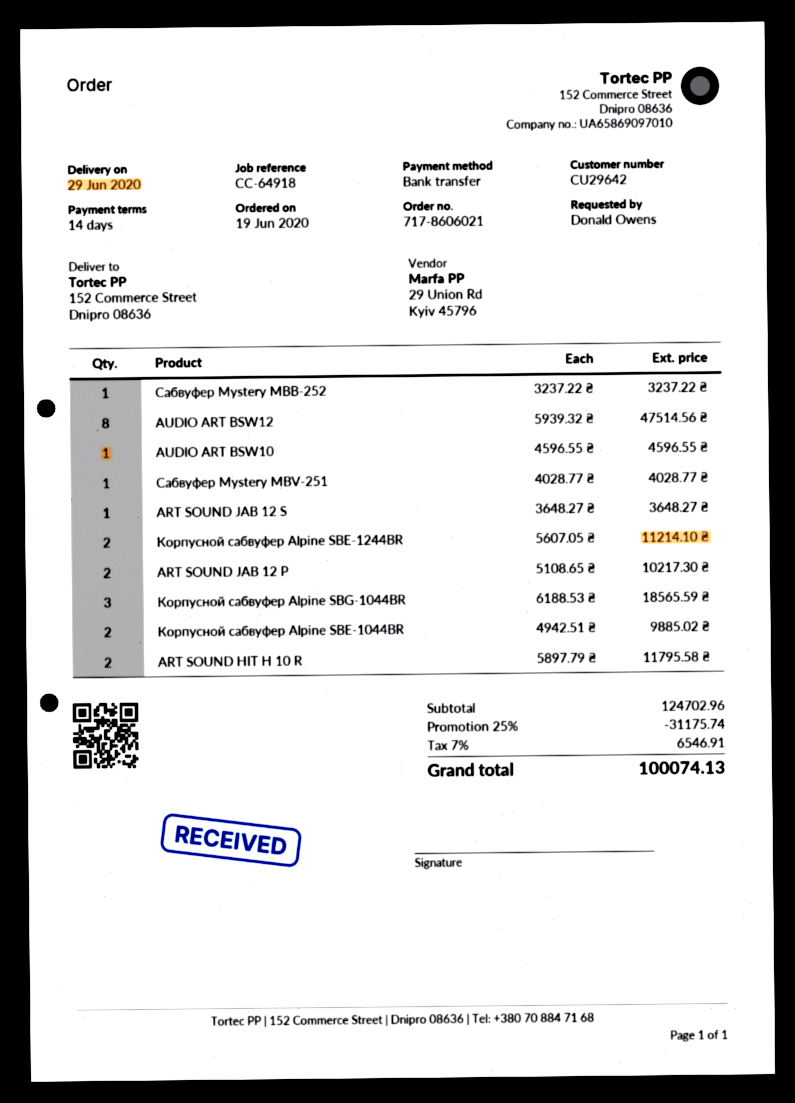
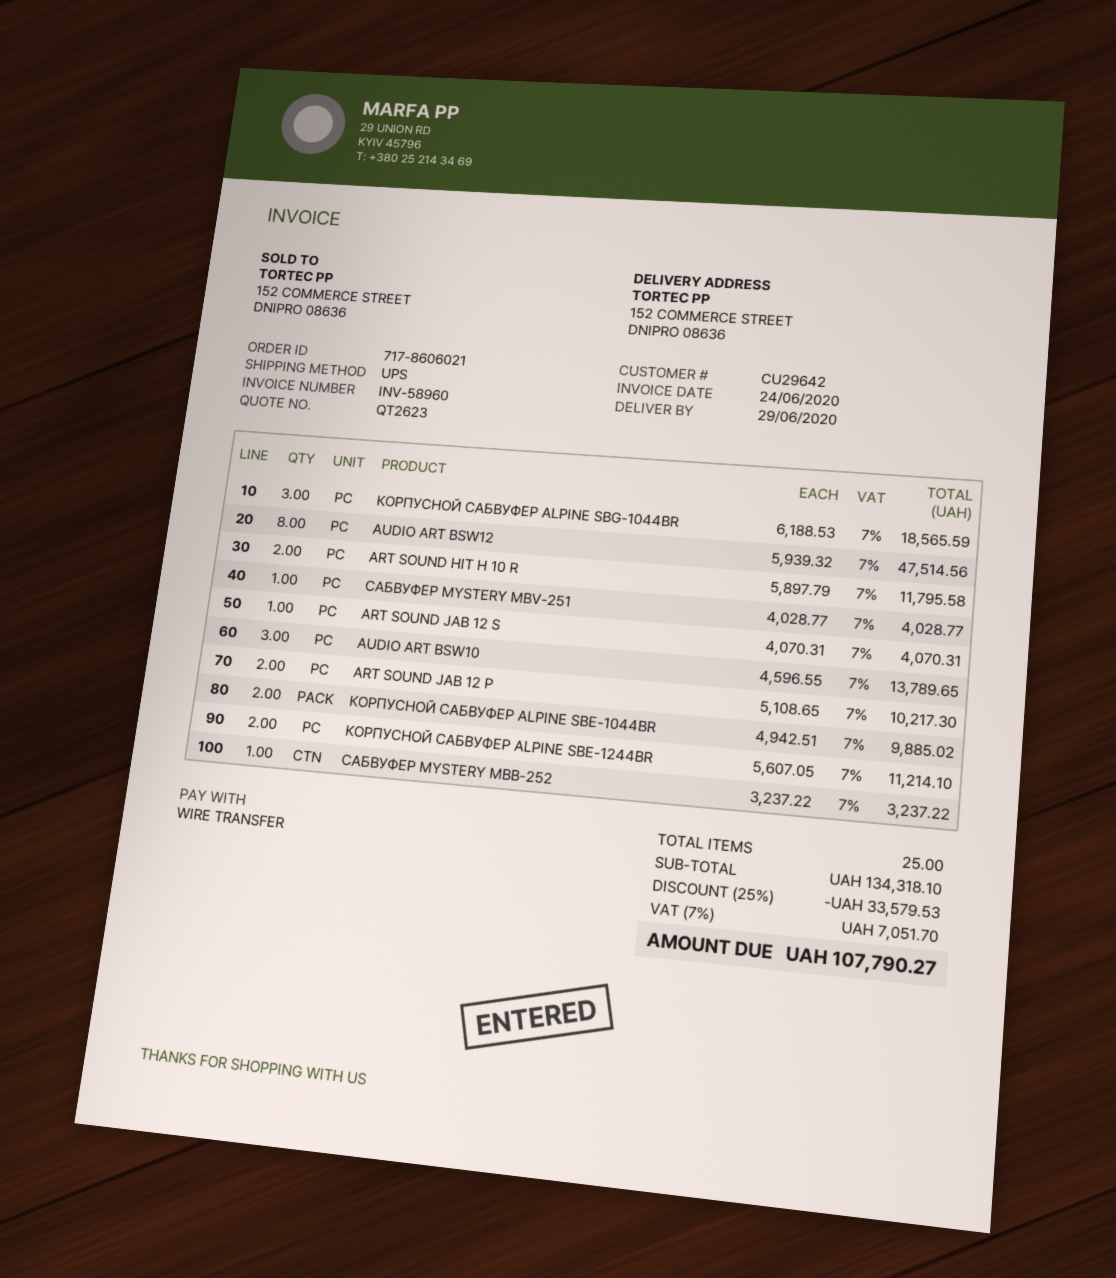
AUDIO ART BSW10: 1 x 4596.55 = 4596.55 -> 3 x 4596.55 = 13789.65
ART SOUND JAB 12 S: 1 x 3648.27 = 3648.27 -> 1 x 4070.31 = 4070.31
subtotal: 124702.96 -> 134318.10
discount: 25% = 31175.74 -> 25% = 33579.53
tax: 7% = 6546.91 -> 7% = 7051.70
total: 100074.13 -> 107790.27

